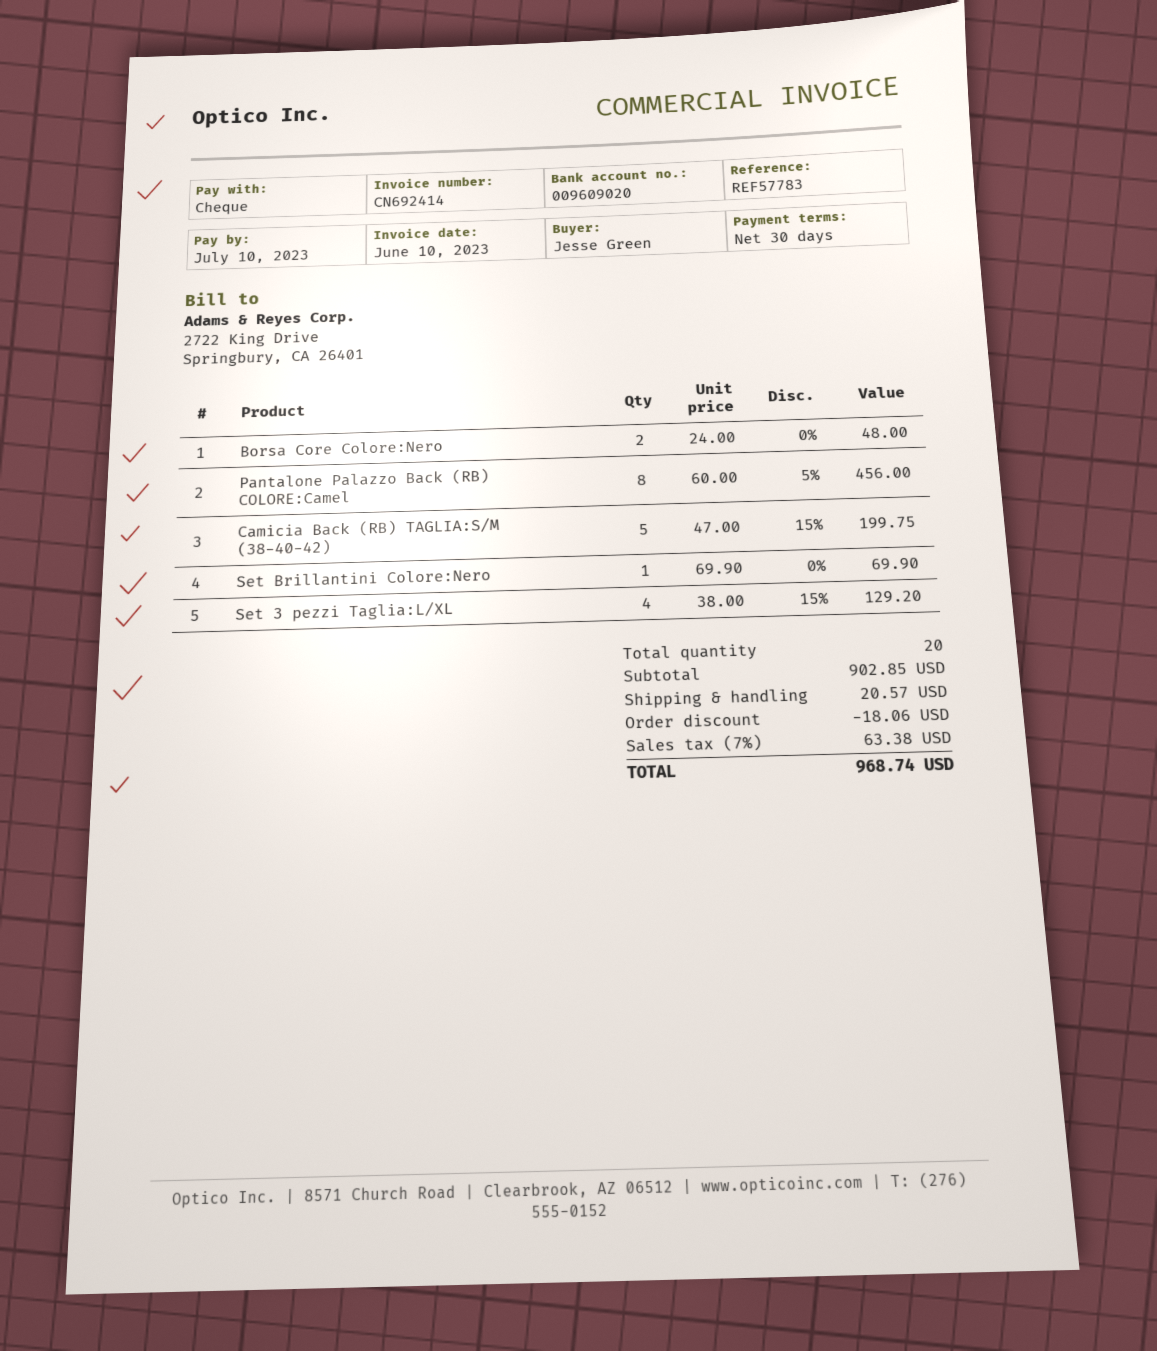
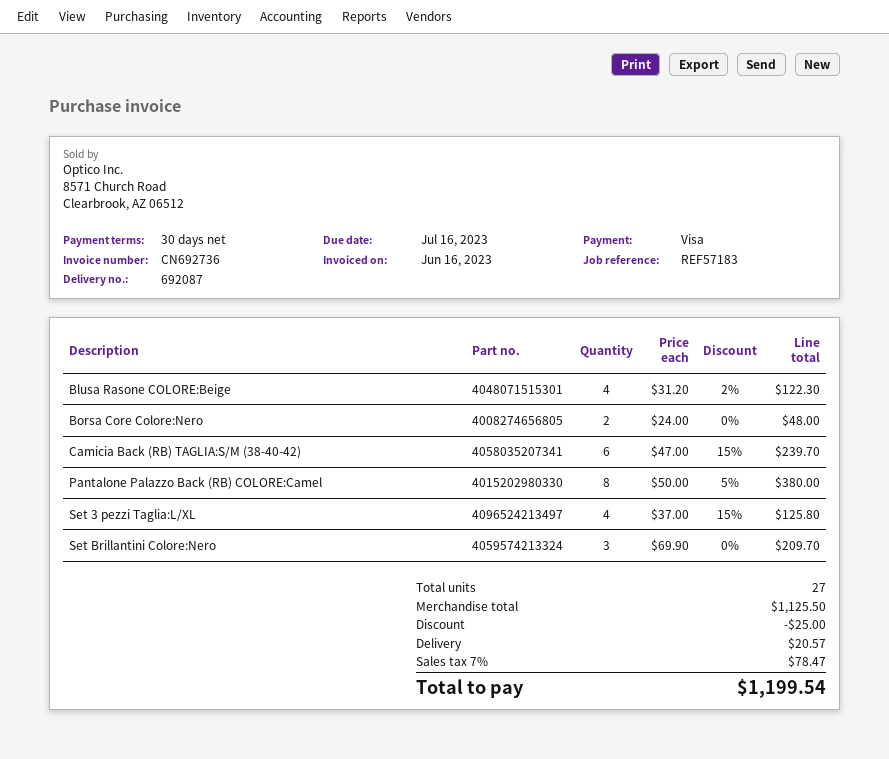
invoice number: CN692414 -> CN692736
invoice date: 2023-06-10 -> 2023-06-16
due date: 2023-07-10 -> 2023-07-16
reference: REF57783 -> REF57183
payment method: cheque -> Visa
Pantalone Palazzo Back (RB) COLORE:Camel: 8 x 60.00 - 5% = 456.00 -> 8 x 50.00 - 5% = 380.00
Camicia Back (RB) TAGLIA:S/M (38-40-42): 5 x 47.00 - 15% = 199.75 -> 6 x 47.00 - 15% = 239.70
Set Brillantini Colore:Nero: 1 x 69.90 = 69.90 -> 3 x 69.90 = 209.70
Set 3 pezzi Taglia:L/XL: 4 x 38.00 - 15% = 129.20 -> 4 x 37.00 - 15% = 125.80
Blusa Rasone COLORE:Beige: none -> 4 x 31.20 - 2% = 122.30
total quantity: 20 -> 27
subtotal: 902.85 -> 1125.50
discount: 18.06 -> 25.00
tax: 7% = 63.38 -> 7% = 78.47
total: 968.74 -> 1199.54

